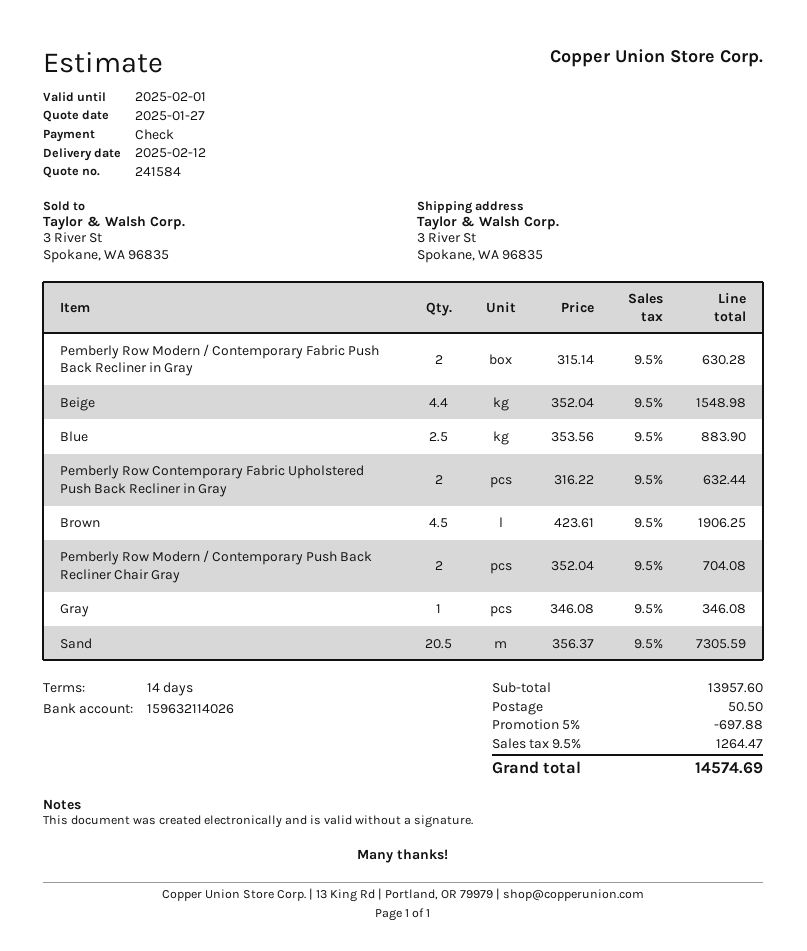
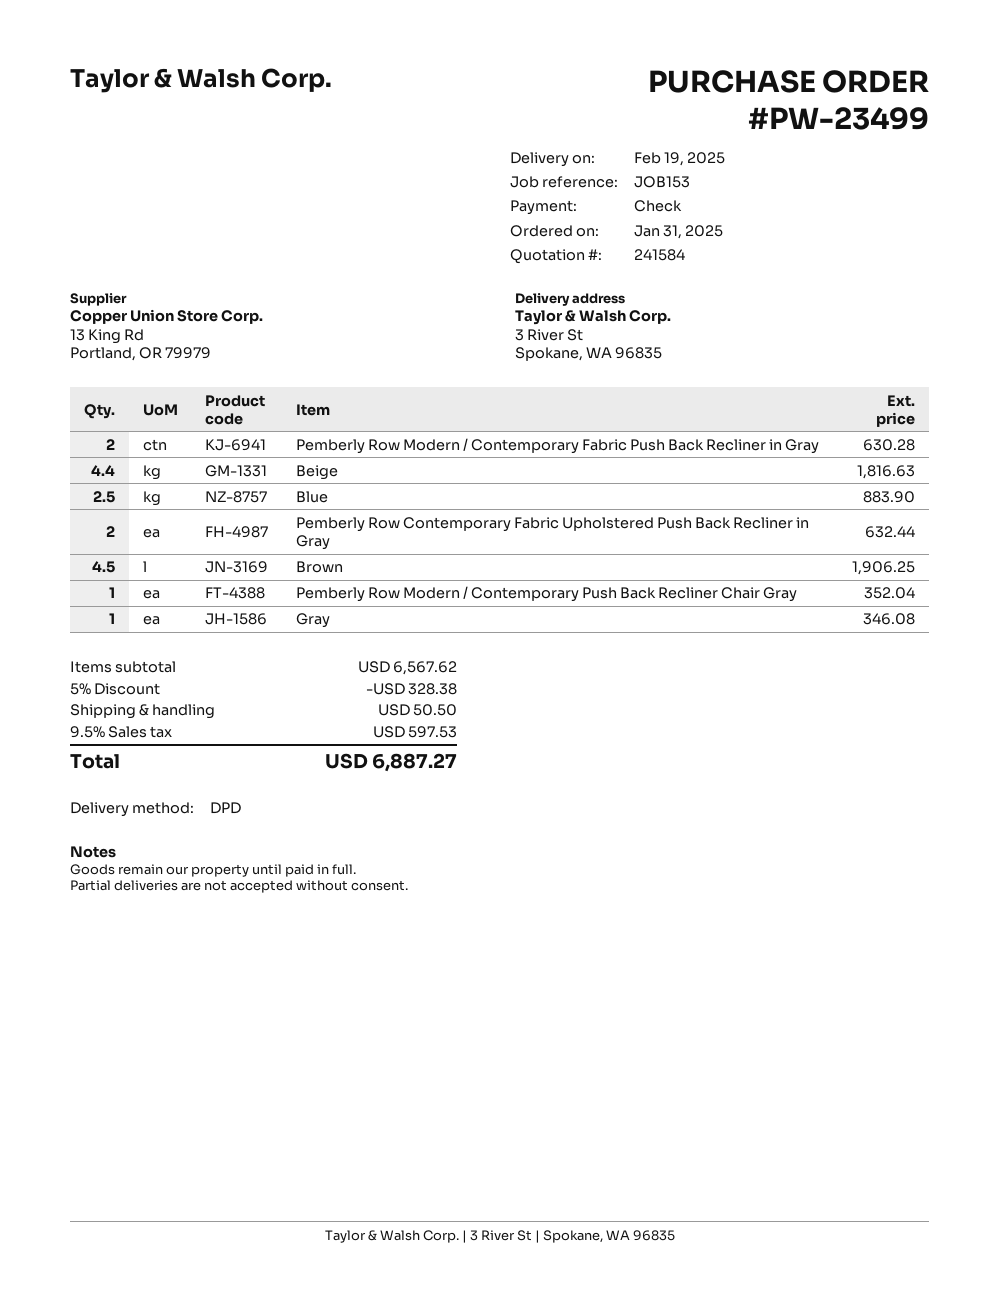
delivery date: 2025-02-12 -> 2025-02-19
Beige: 4.4 for 1548.98 -> 4.4 for 1816.63
Pemberly Row Modern / Contemporary Push Back Recliner Chair Gray: 2 for 704.08 -> 1 for 352.04
Sand: 20.5 for 7305.59 -> none
subtotal: 13957.60 -> 6567.62
discount: 5% = 697.88 -> 5% = 328.38
tax: 9.5% = 1264.47 -> 9.5% = 597.53
total: 14574.69 -> 6887.27

